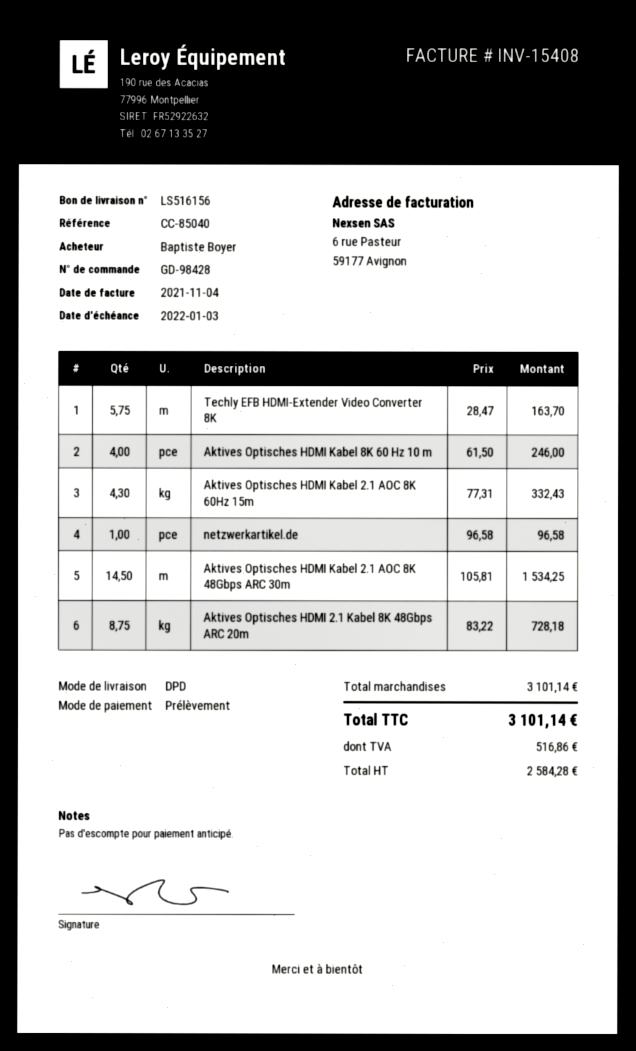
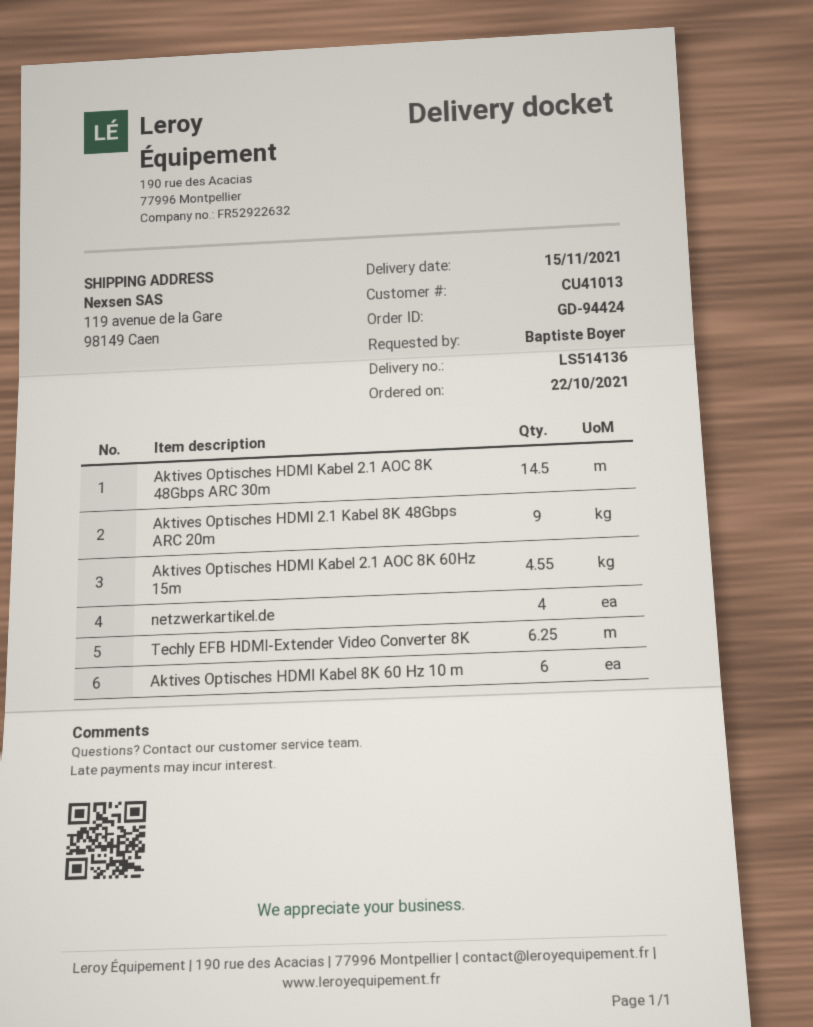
order number: GD-98428 -> GD-94424
delivery note number: LS516156 -> LS514136
Techly EFB HDMI-Extender Video Converter 8K: 5.75 -> 6.25
Aktives Optisches HDMI Kabel 8K 60 Hz 10 m: 4 -> 6
Aktives Optisches HDMI Kabel 2.1 AOC 8K 60Hz 15m: 4.3 -> 4.55
netzwerkartikel.de: 1 -> 4
Aktives Optisches HDMI 2.1 Kabel 8K 48Gbps ARC 20m: 8.75 -> 9

